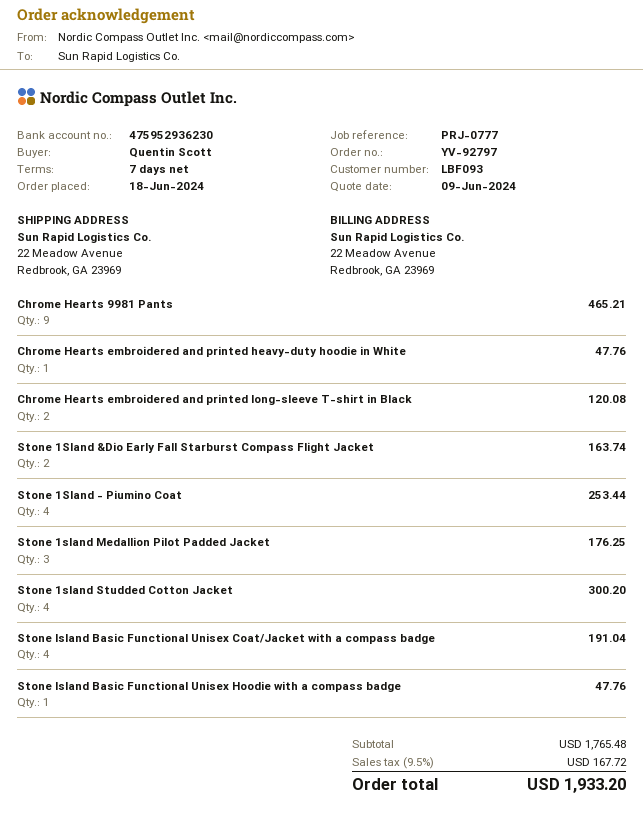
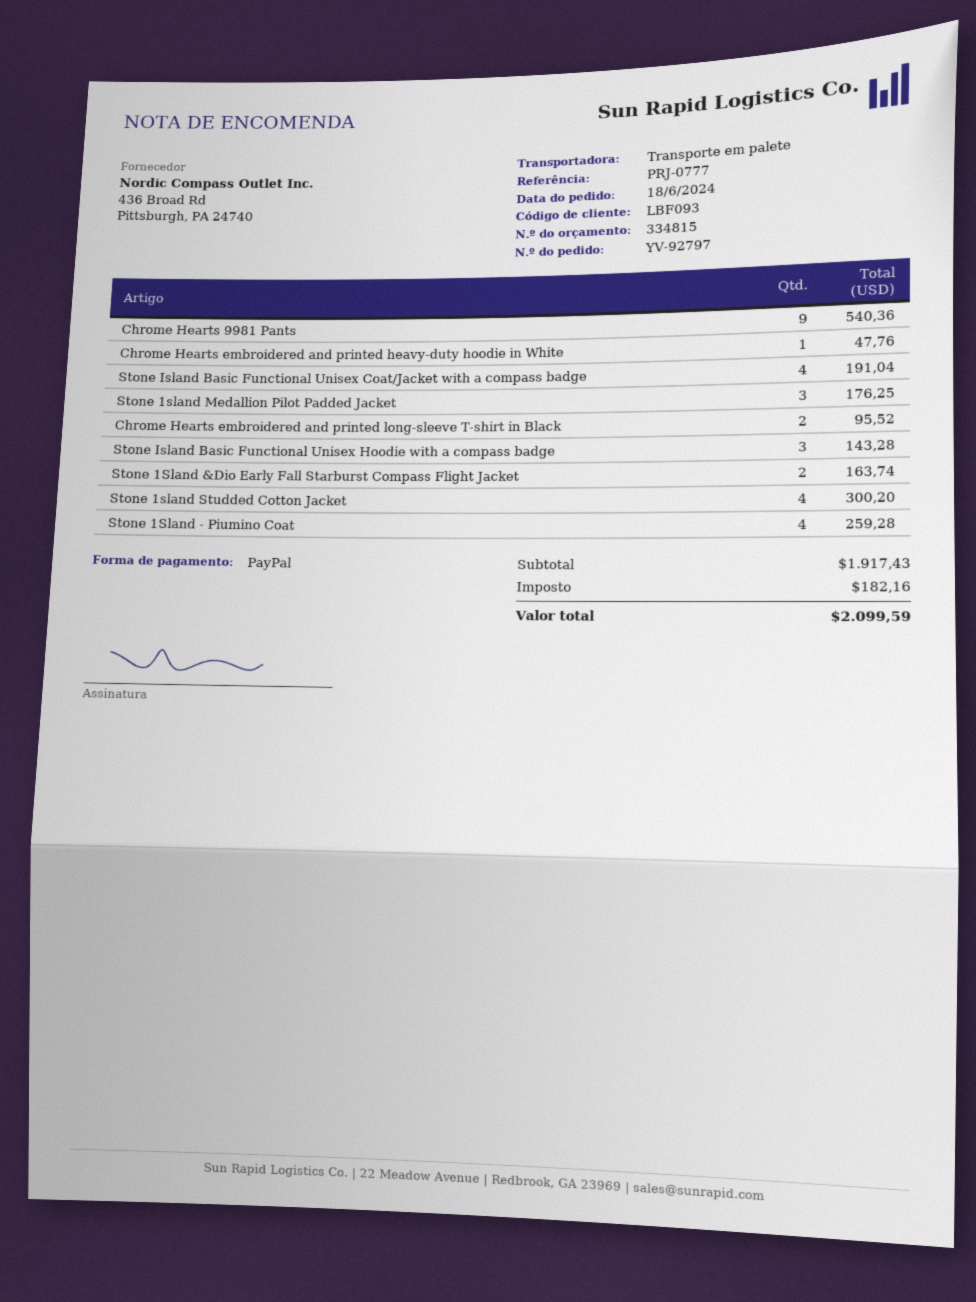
Chrome Hearts 9981 Pants: 9 for 465.21 -> 9 for 540.36
Chrome Hearts embroidered and printed long-sleeve T-shirt in Black: 2 for 120.08 -> 2 for 95.52
Stone 1Sland - Piumino Coat: 4 for 253.44 -> 4 for 259.28
Stone Island Basic Functional Unisex Hoodie with a compass badge: 1 for 47.76 -> 3 for 143.28
subtotal: 1765.48 -> 1917.43
tax: 167.72 -> 182.16
total: 1933.20 -> 2099.59

